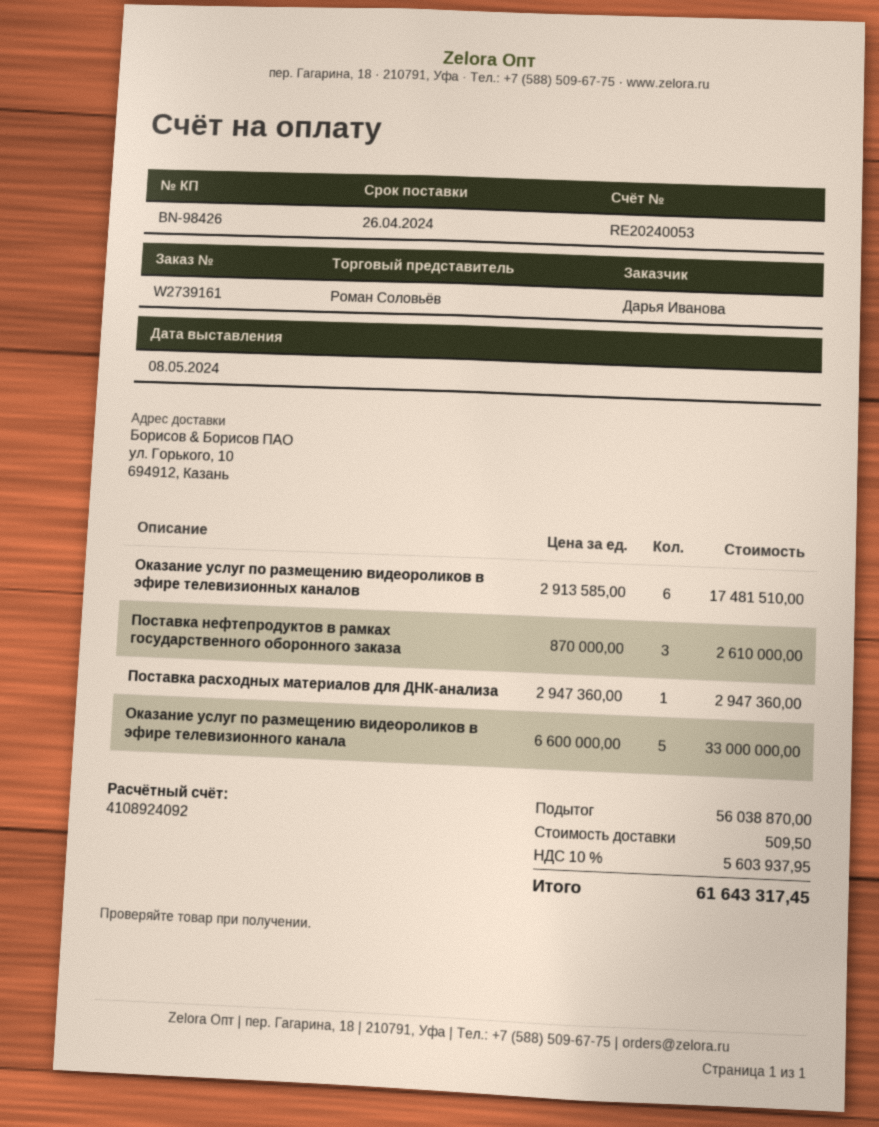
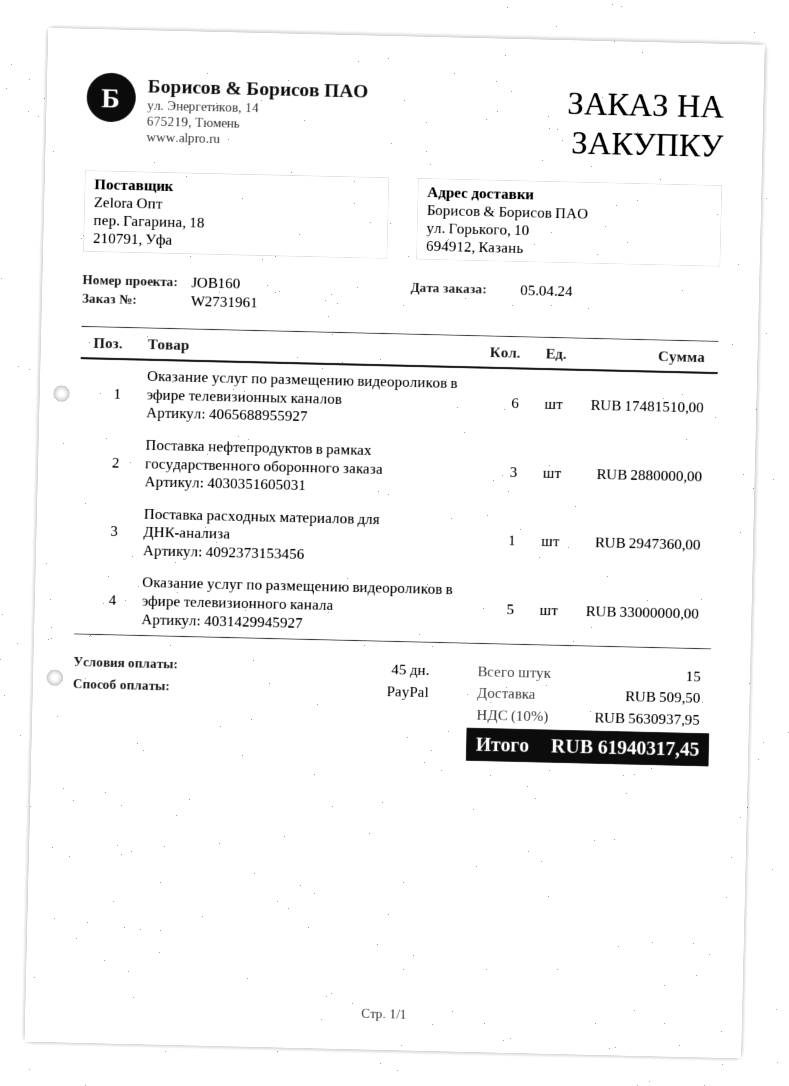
order number: W2739161 -> W2731961
Поставка нефтепродуктов в рамках государственного оборонного заказа: 3 for 2610000.00 -> 3 for 2880000.00
tax: 10% = 5603937.95 -> 10% = 5630937.95
total: 61643317.45 -> 61940317.45

